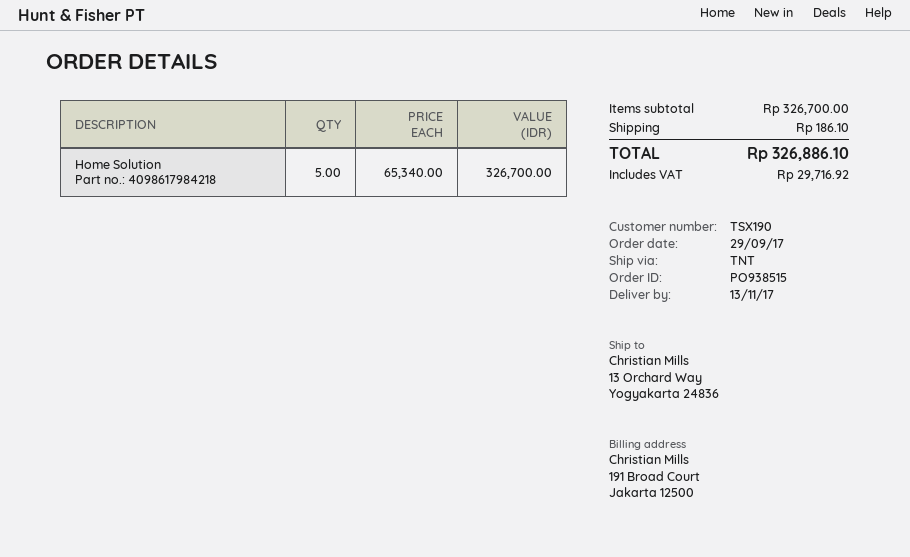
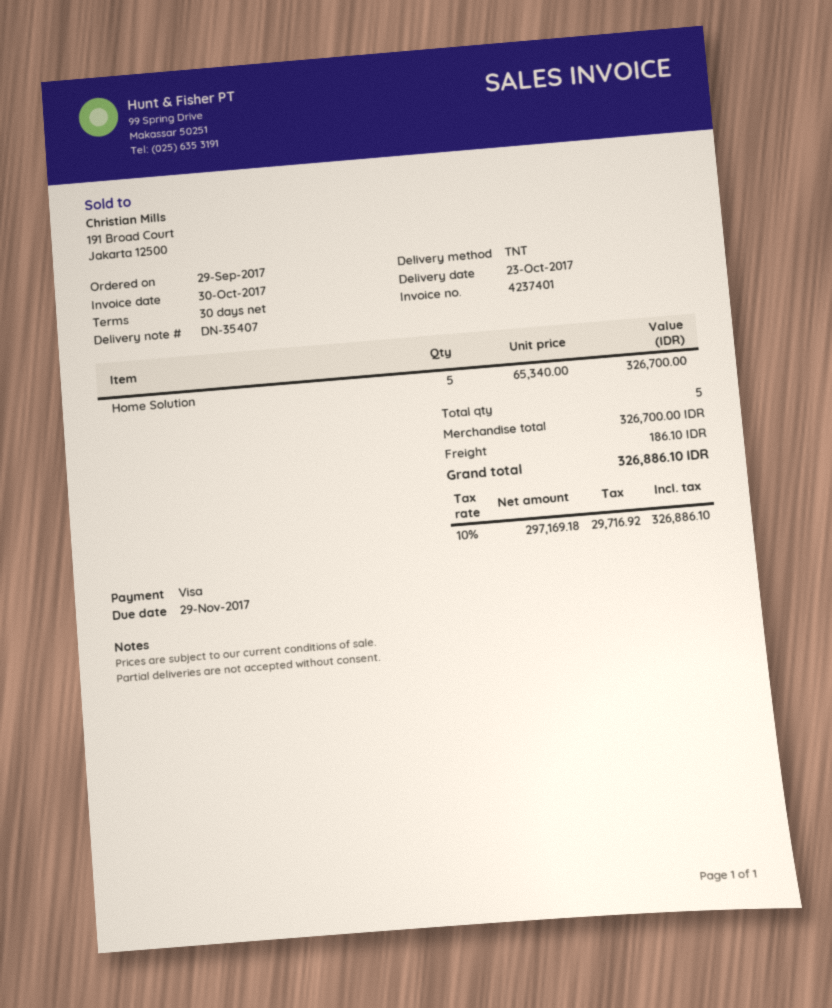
delivery date: 2017-11-13 -> 2017-10-23

